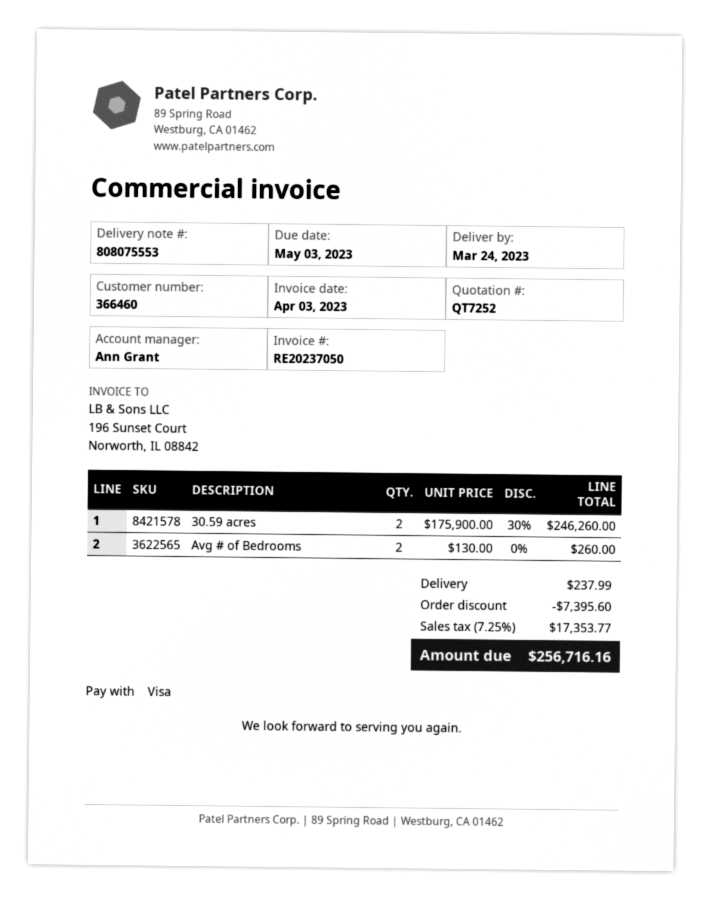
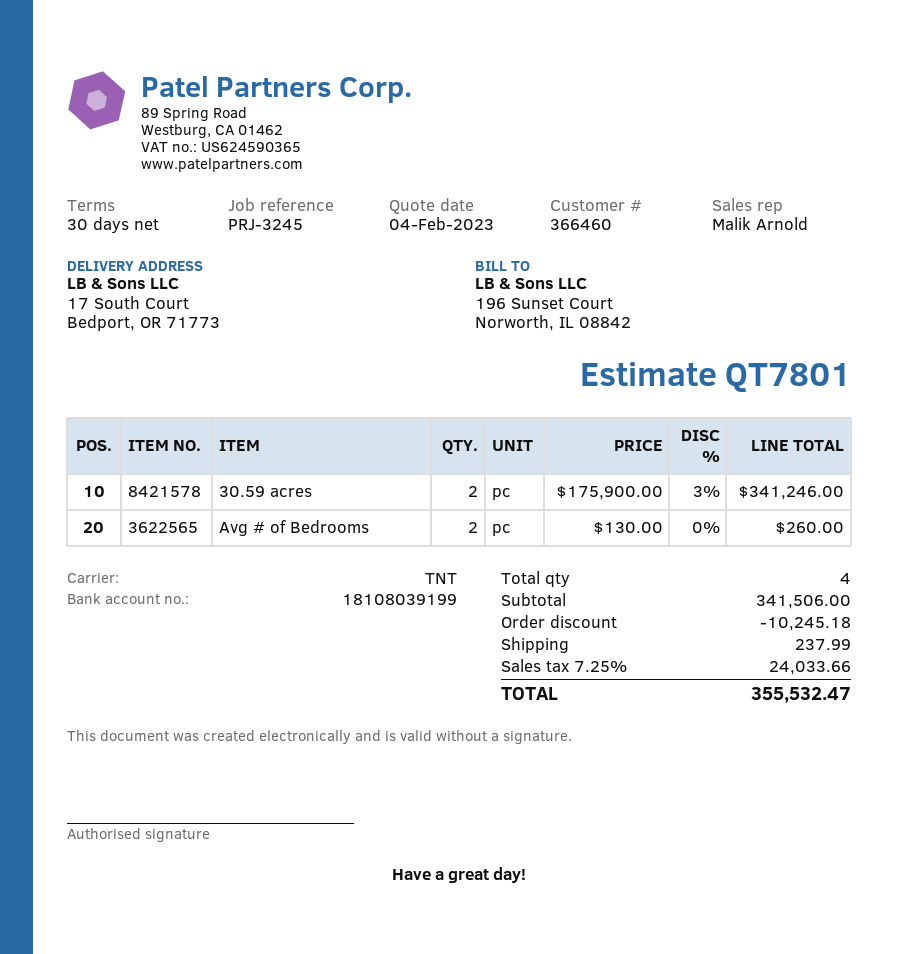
quote number: QT7252 -> QT7801
sales rep: Ann Grant -> Malik Arnold
30.59 acres: 2 x 175900.00 - 30% = 246260.00 -> 2 x 175900.00 - 3% = 341246.00
discount: 7395.60 -> 10245.18
tax: 7.25% = 17353.77 -> 7.25% = 24033.66
total: 256716.16 -> 355532.47

